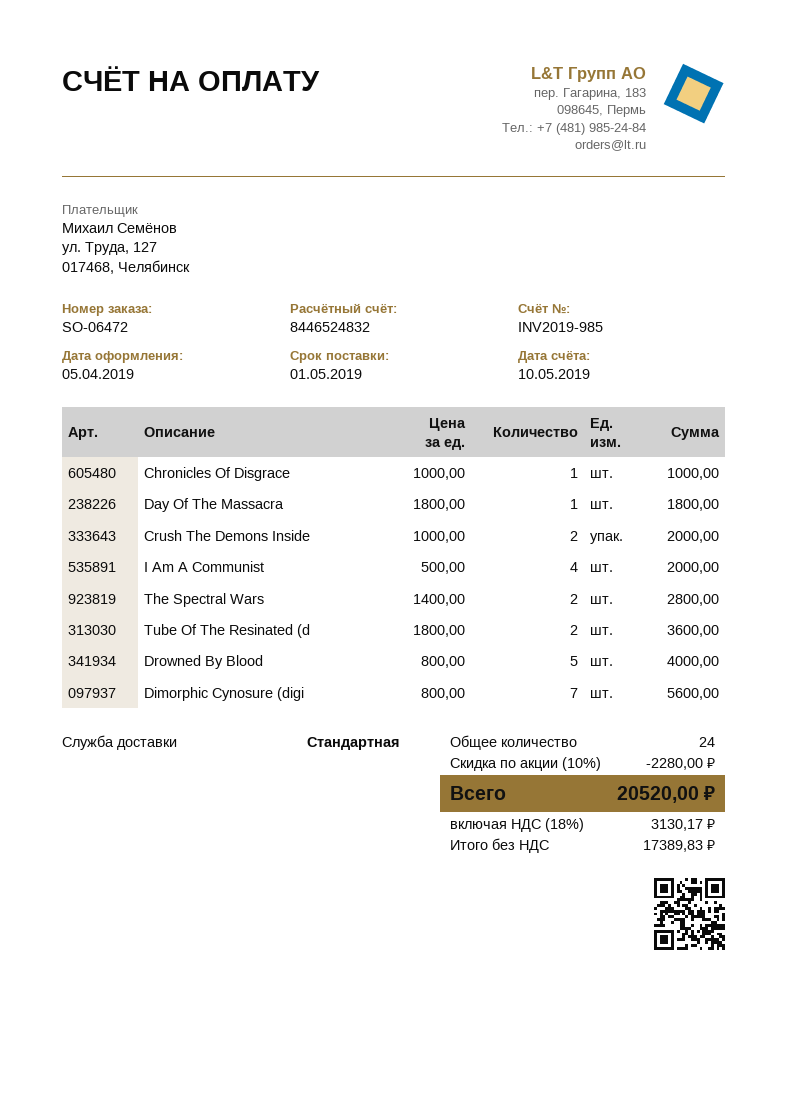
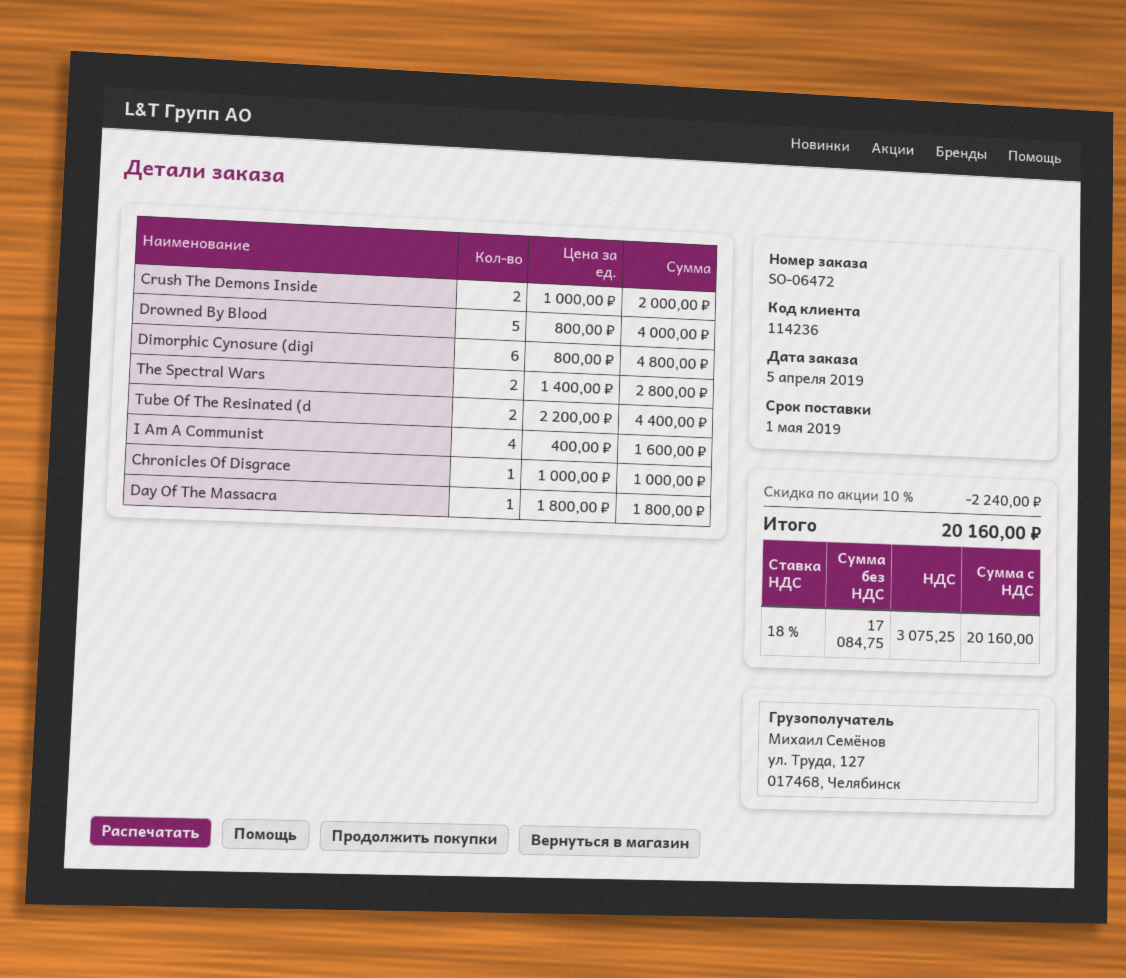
I Am A Communist: 4 x 500.00 = 2000.00 -> 4 x 400.00 = 1600.00
Tube Of The Resinated (d: 2 x 1800.00 = 3600.00 -> 2 x 2200.00 = 4400.00
Dimorphic Cynosure (digi: 7 x 800.00 = 5600.00 -> 6 x 800.00 = 4800.00
discount: 10% = 2280.00 -> 10% = 2240.00
net: 17389.83 -> 17084.75
tax: 18% = 3130.17 -> 18% = 3075.25
total: 20520.00 -> 20160.00

